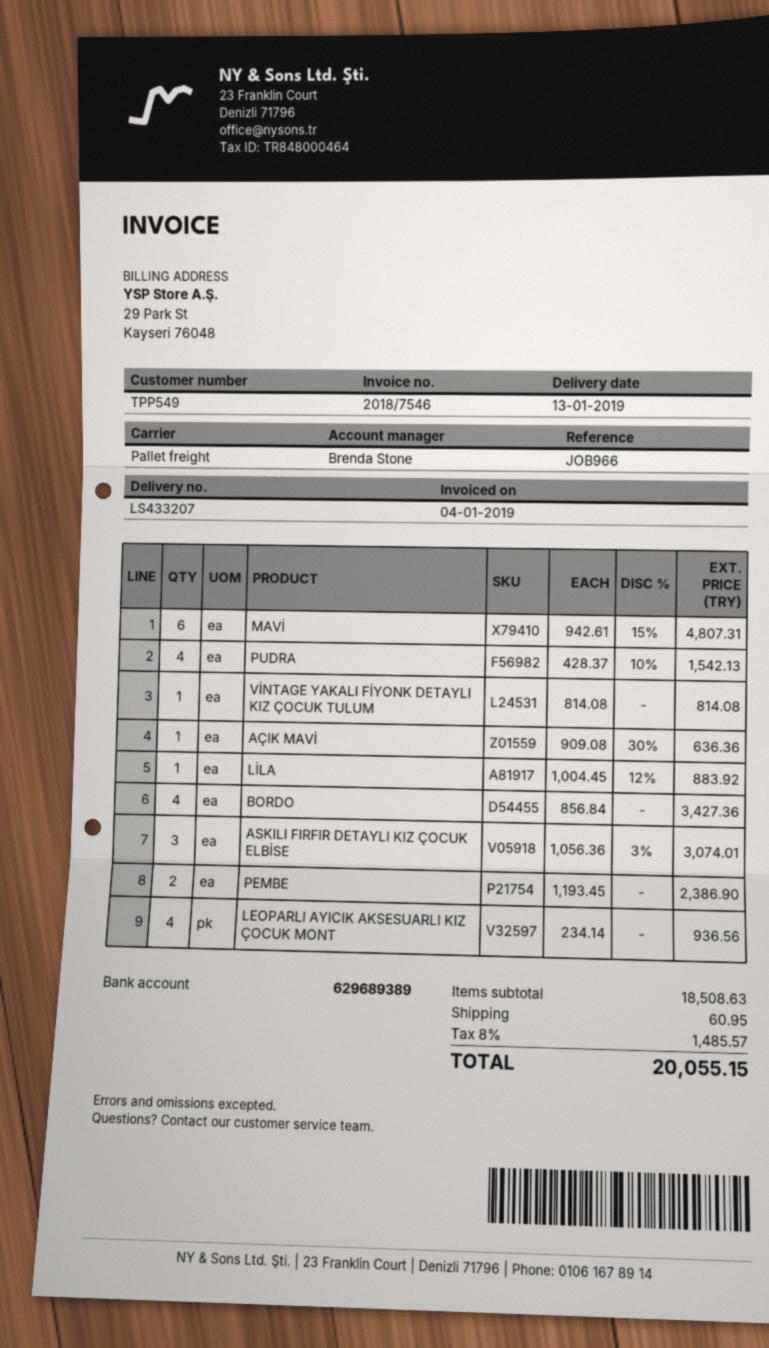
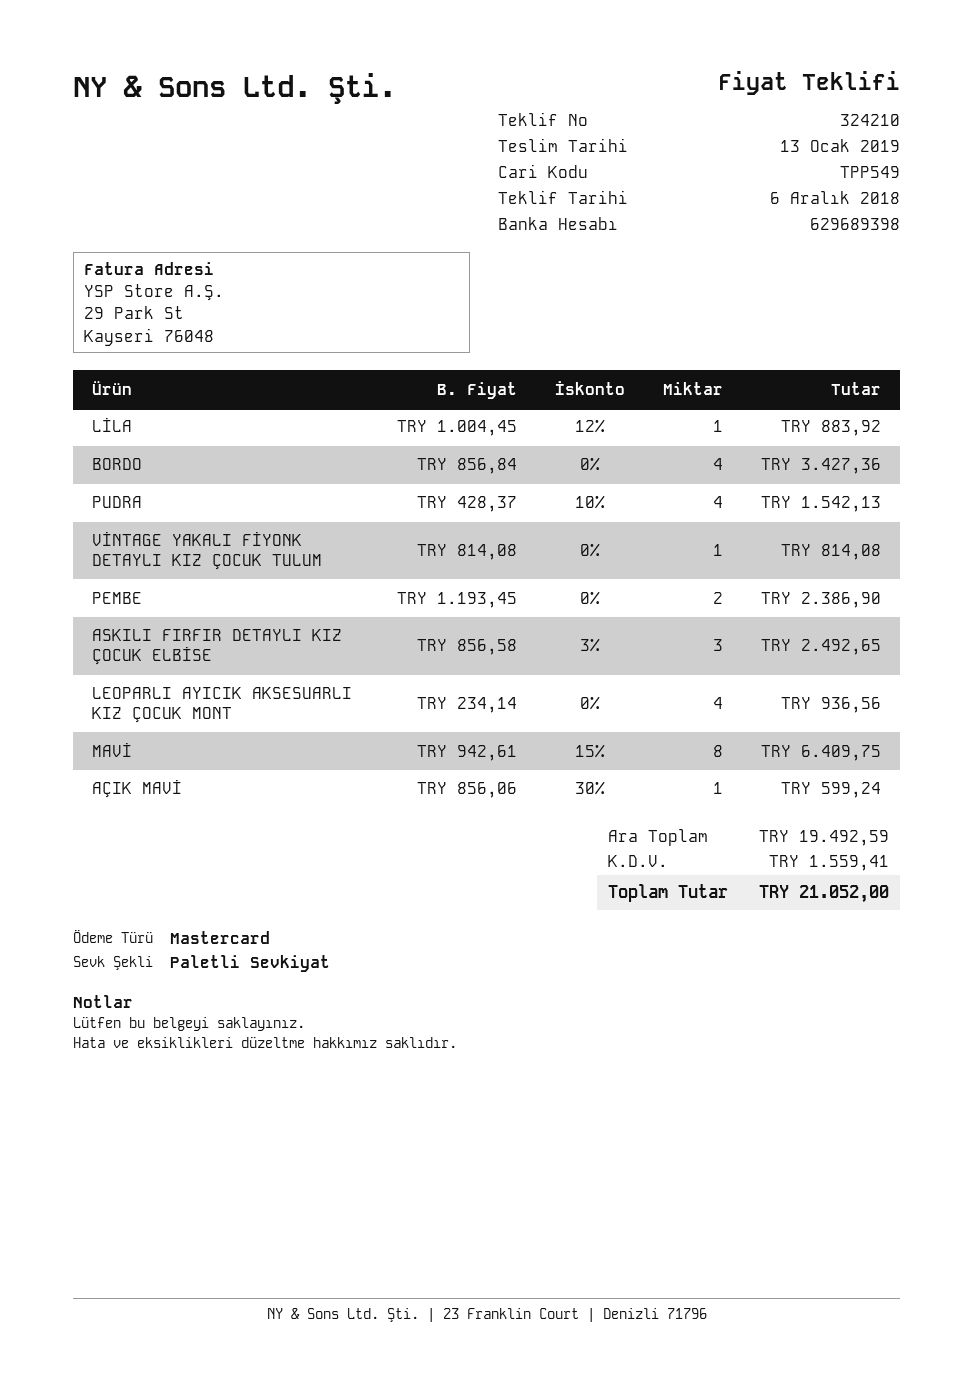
bank account: 629689389 -> 629689398
MAVİ: 6 x 942.61 - 15% = 4807.31 -> 8 x 942.61 - 15% = 6409.75
AÇIK MAVİ: 1 x 909.08 - 30% = 636.36 -> 1 x 856.06 - 30% = 599.24
ASKILI FIRFIR DETAYLI KIZ ÇOCUK ELBİSE: 3 x 1056.36 - 3% = 3074.01 -> 3 x 856.58 - 3% = 2492.65
subtotal: 18508.63 -> 19492.59
shipping: 60.95 -> none
tax: 1485.57 -> 1559.41
total: 20055.15 -> 21052.00

